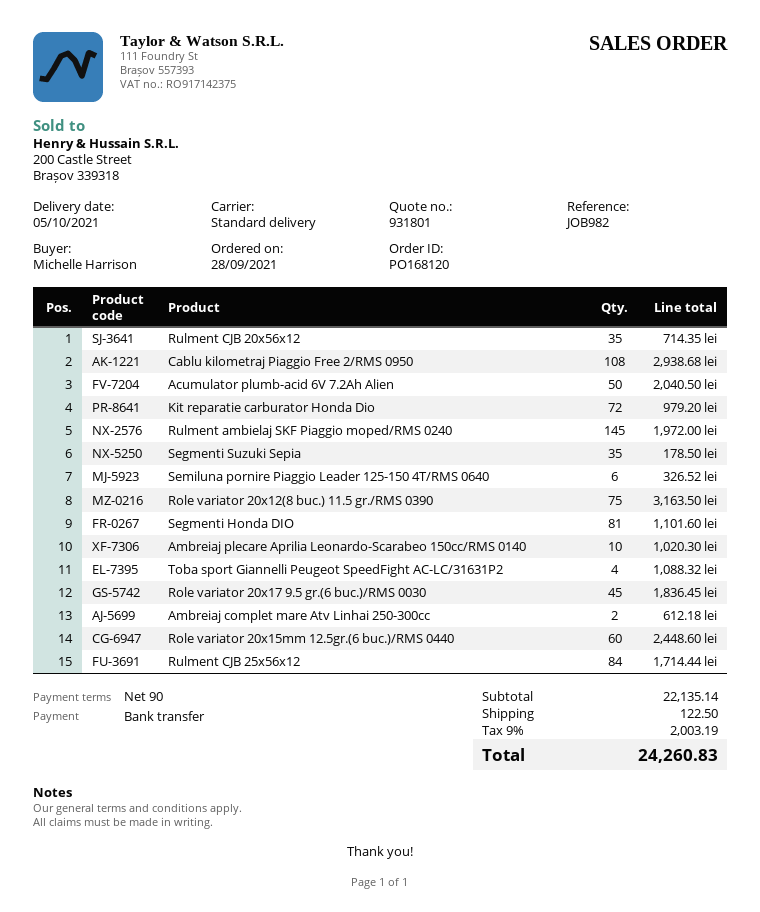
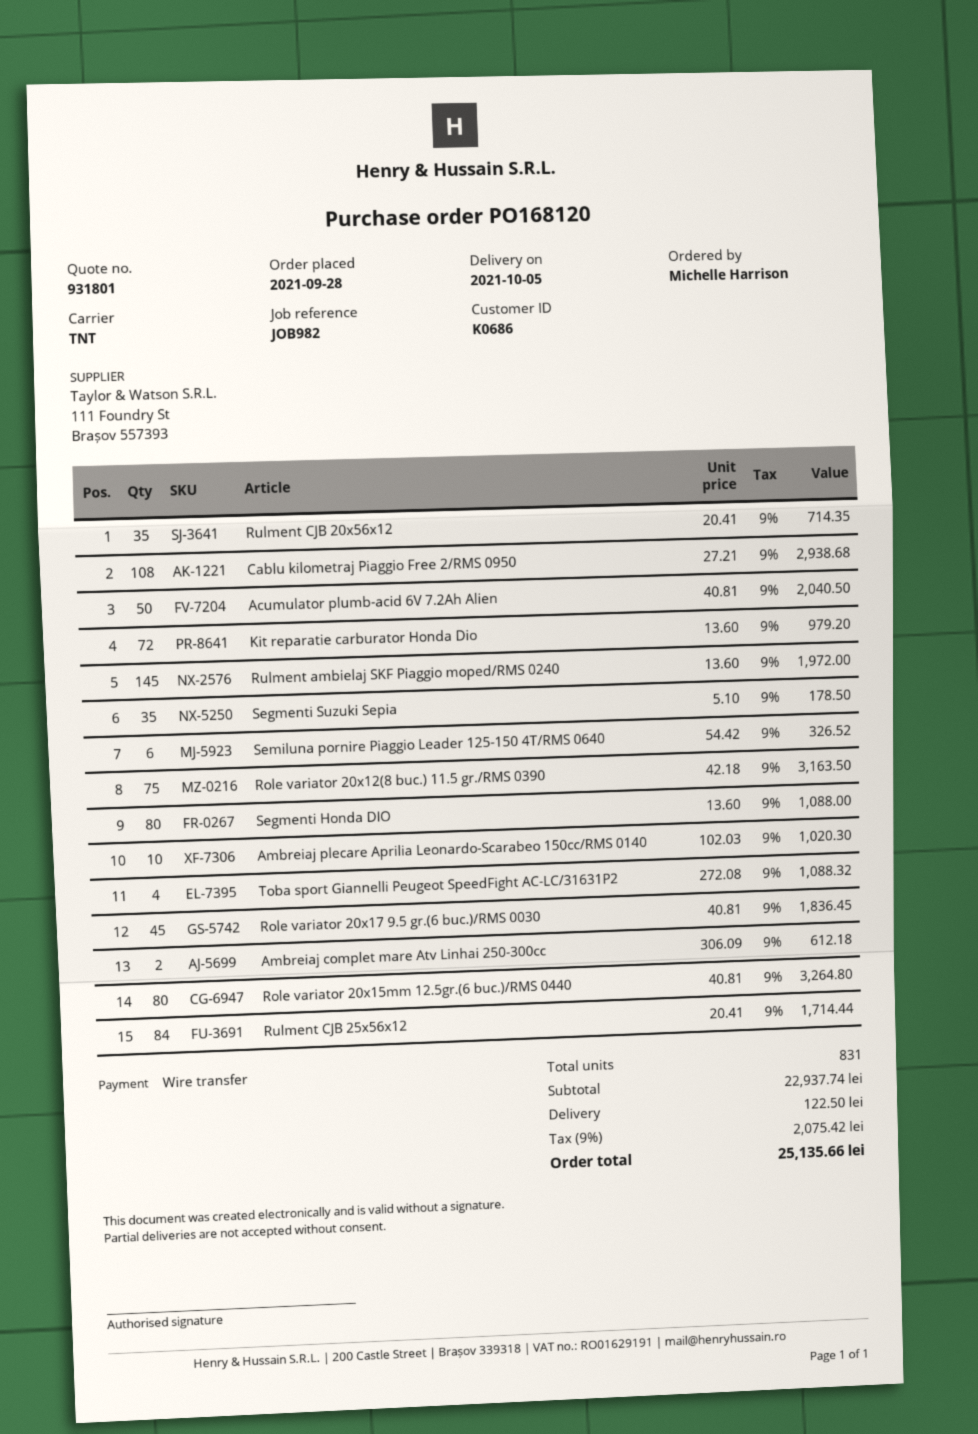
shipping method: standard -> TNT
Segmenti Honda DIO: 81 for 1101.60 -> 80 for 1088.00
Role variator 20x15mm 12.5gr.(6 buc.)/RMS 0440: 60 for 2448.60 -> 80 for 3264.80
subtotal: 22135.14 -> 22937.74
tax: 9% = 2003.19 -> 9% = 2075.42
total: 24260.83 -> 25135.66

